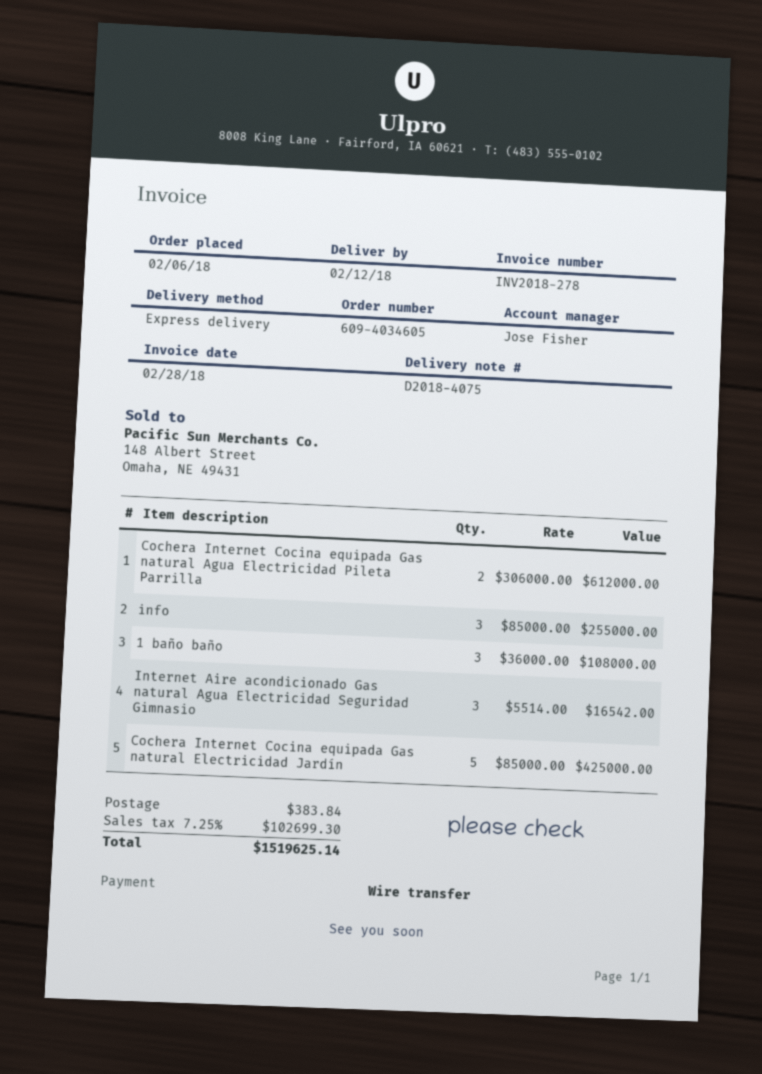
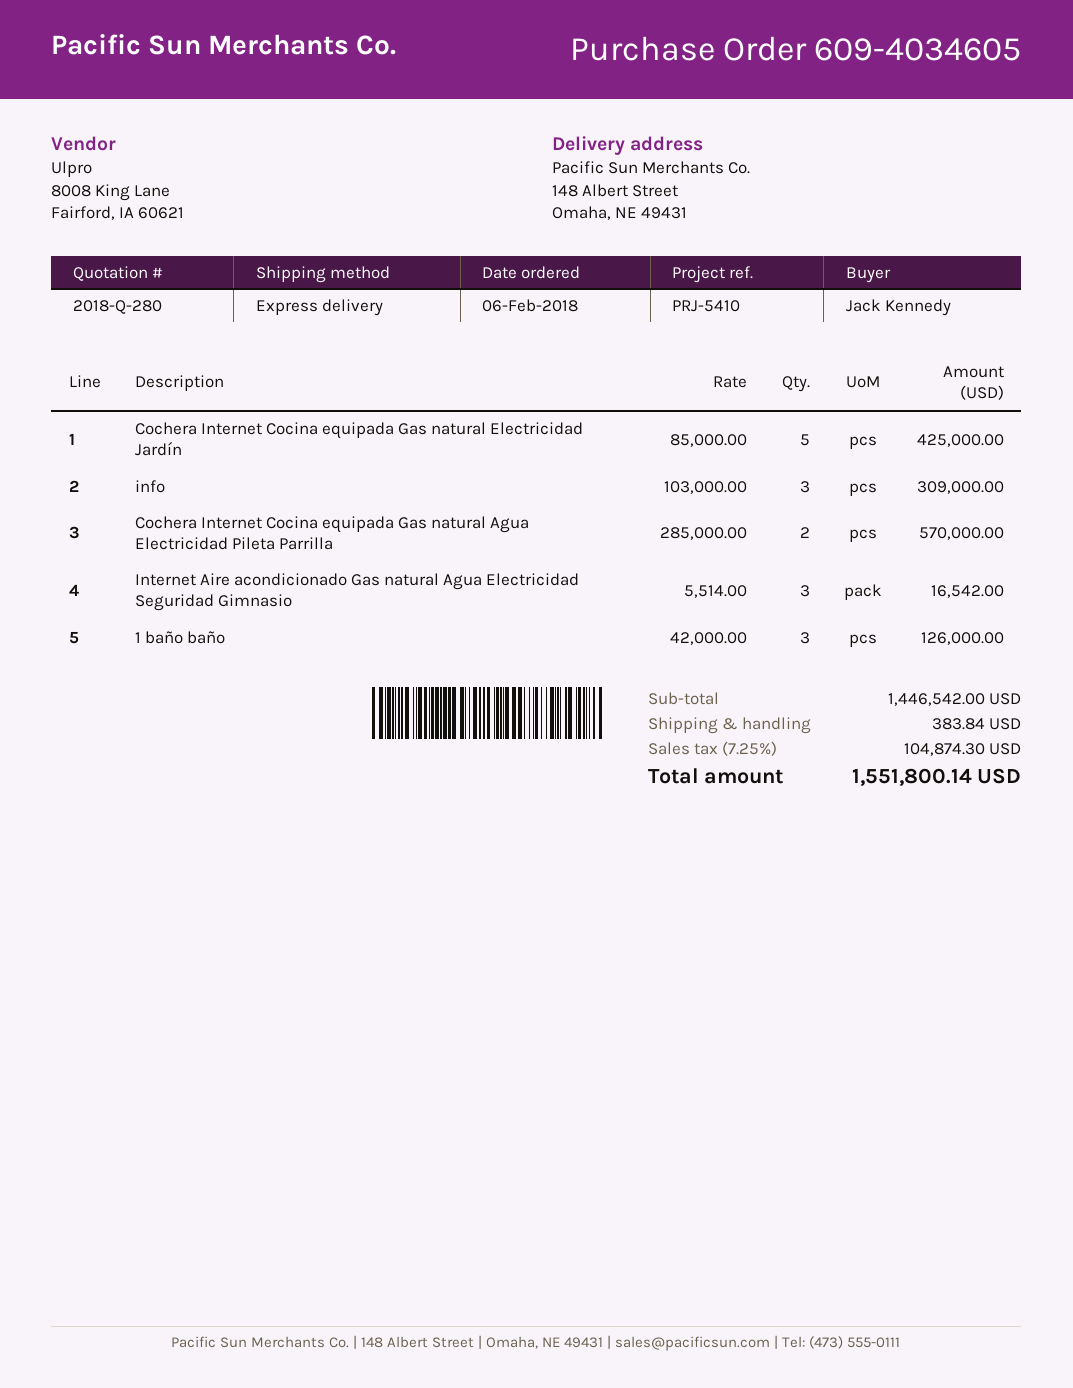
Cochera Internet Cocina equipada Gas natural Agua Electricidad Pileta Parrilla: 2 x 306000.00 = 612000.00 -> 2 x 285000.00 = 570000.00
info: 3 x 85000.00 = 255000.00 -> 3 x 103000.00 = 309000.00
1 baño baño: 3 x 36000.00 = 108000.00 -> 3 x 42000.00 = 126000.00
tax: 7.25% = 102699.30 -> 7.25% = 104874.30
total: 1519625.14 -> 1551800.14

